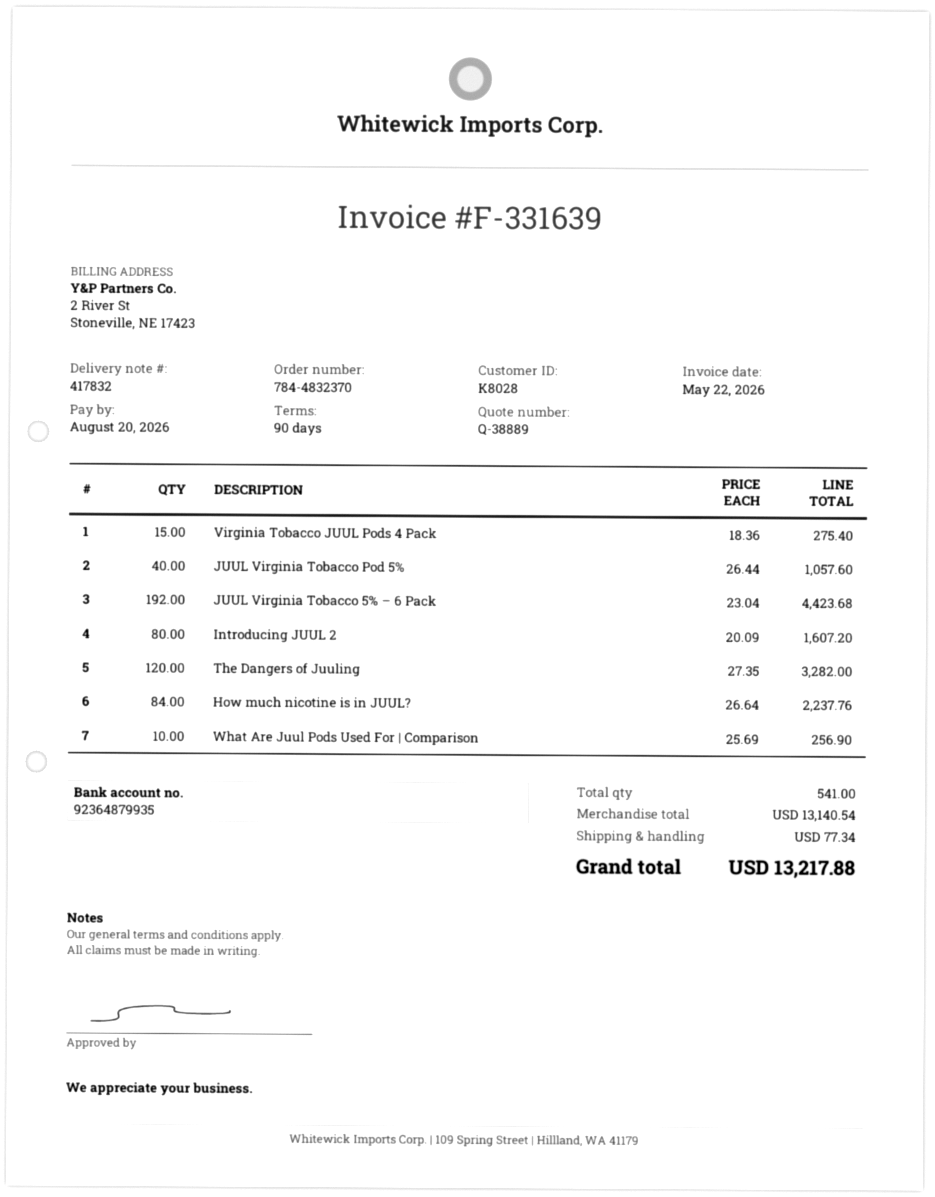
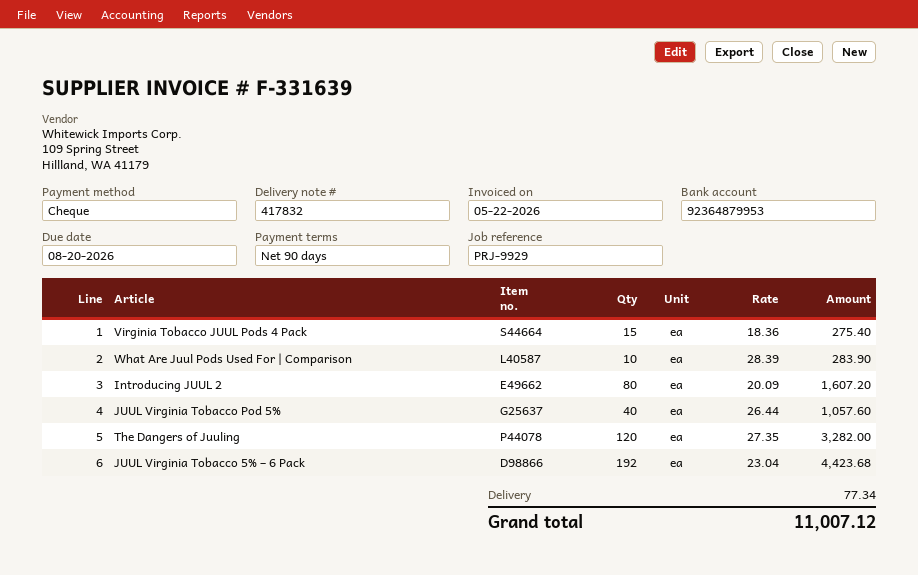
bank account: 92364879935 -> 92364879953
How much nicotine is in JUUL?: 84 x 26.64 = 2237.76 -> none
What Are Juul Pods Used For | Comparison: 10 x 25.69 = 256.90 -> 10 x 28.39 = 283.90
total: 13217.88 -> 11007.12

